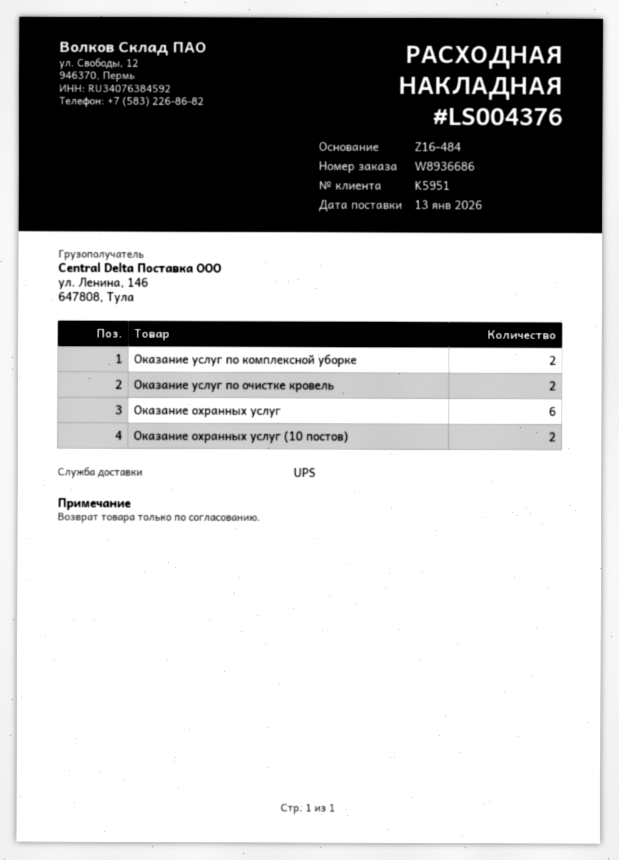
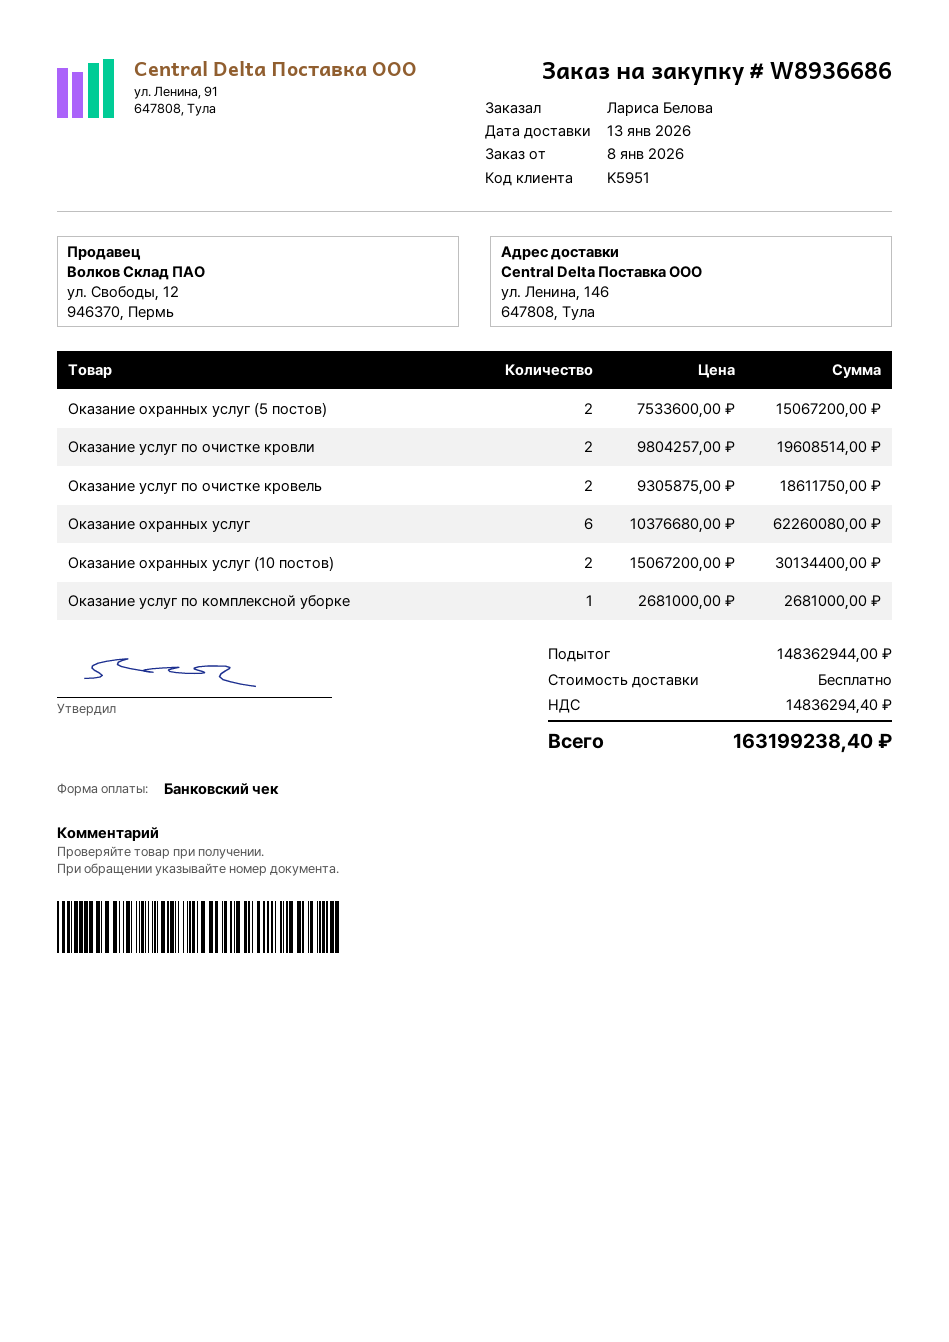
Оказание услуг по комплексной уборке: 2 -> 1
Оказание охранных услуг (5 постов): none -> 2
Оказание услуг по очистке кровли: none -> 2

